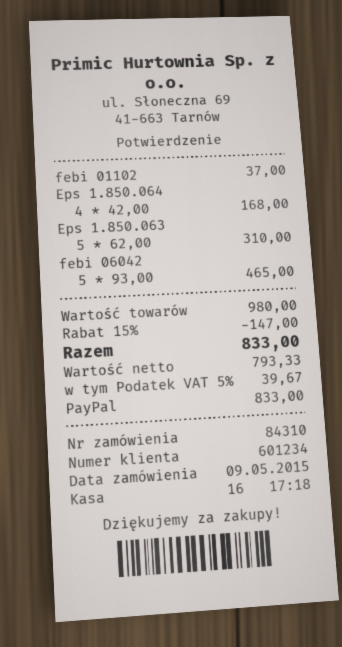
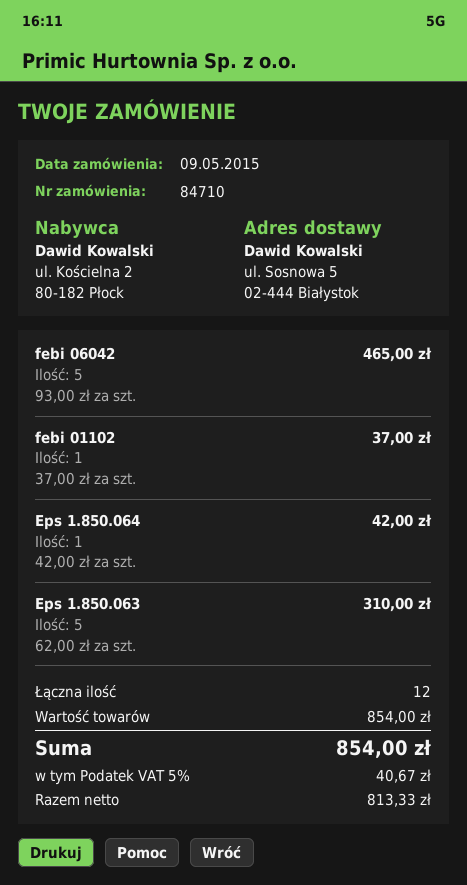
order number: 84310 -> 84710
Eps 1.850.064: 4 x 42.00 = 168.00 -> 1 x 42.00 = 42.00
subtotal: 980.00 -> 854.00
discount: 15% = 147.00 -> none
net: 793.33 -> 813.33
tax: 5% = 39.67 -> 5% = 40.67
total: 833.00 -> 854.00

